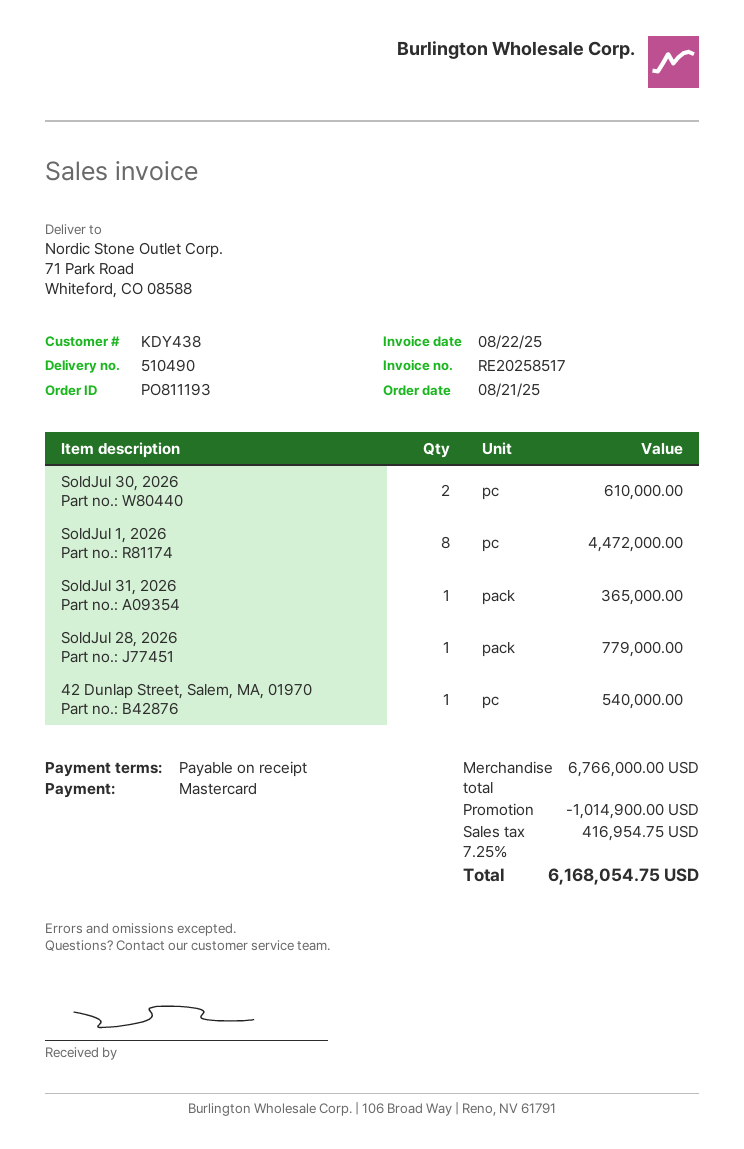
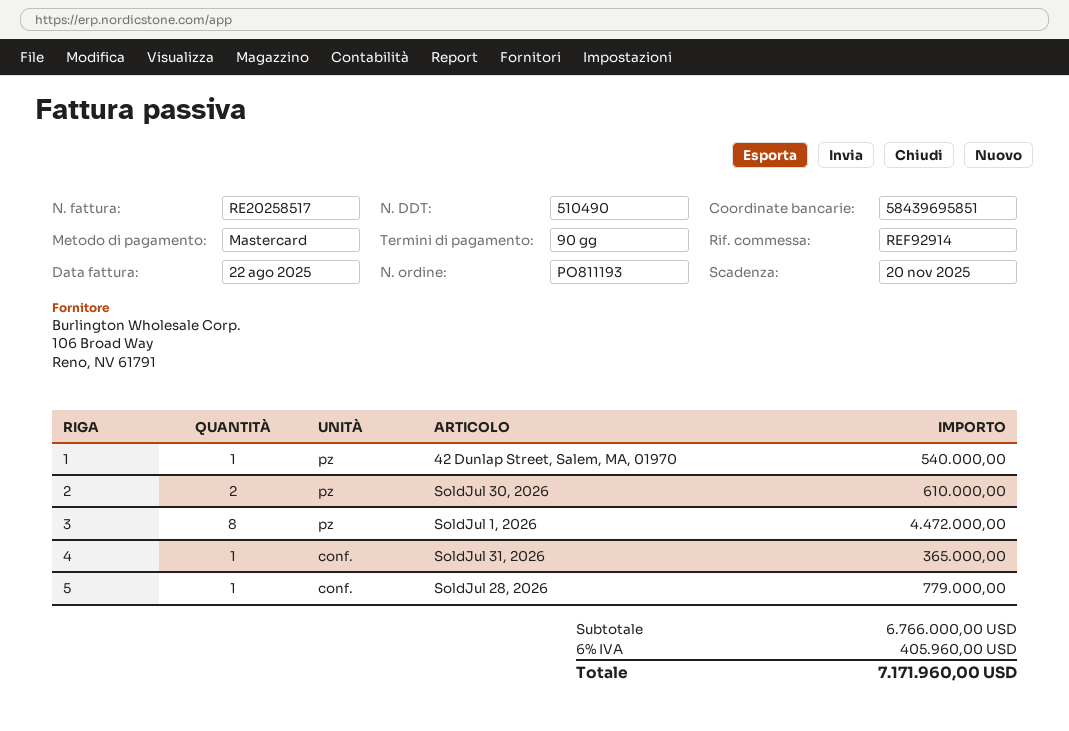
payment terms: on receipt -> 90 days
discount: 1014900.00 -> none
tax: 7.25% = 416954.75 -> 6% = 405960.00
total: 6168054.75 -> 7171960.00

